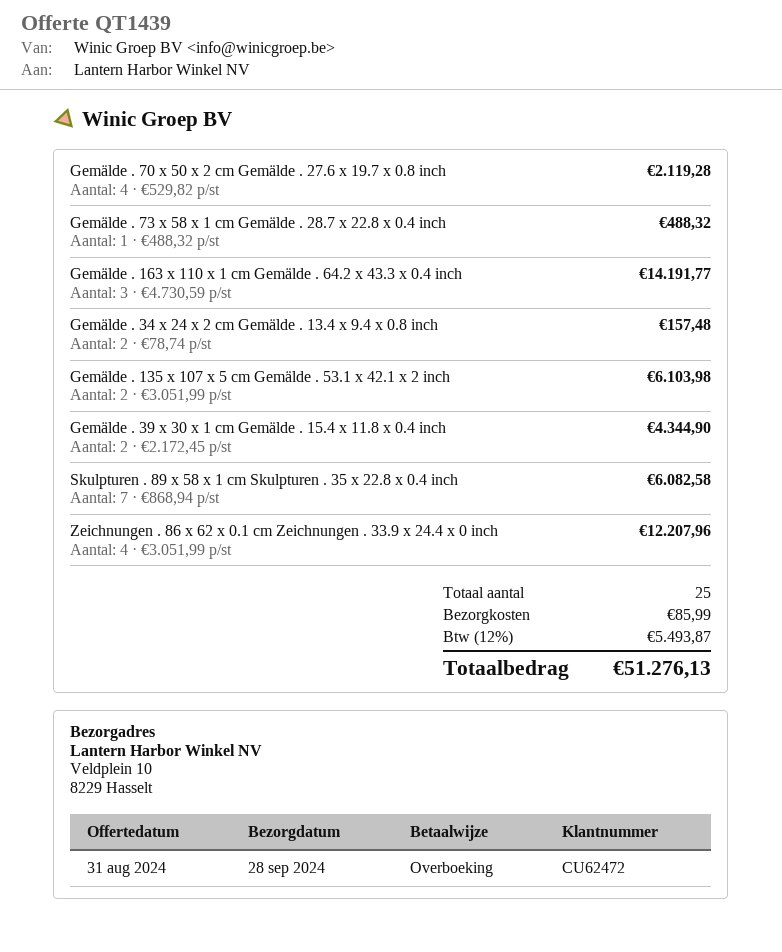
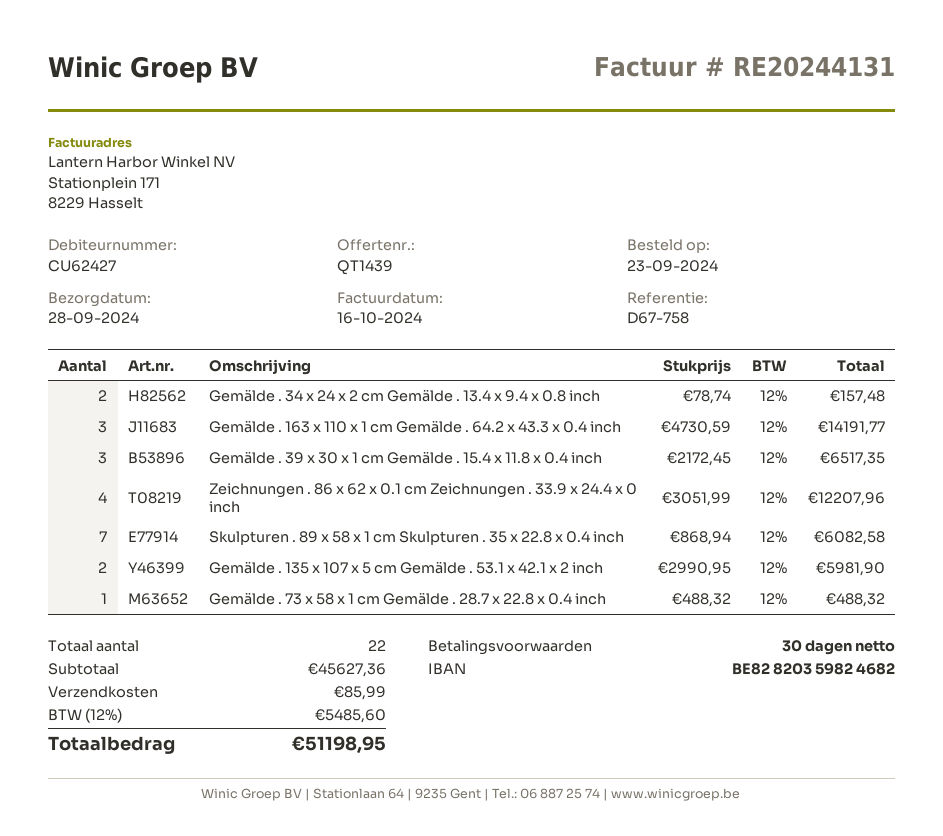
customer number: CU62472 -> CU62427
Gemälde . 70 x 50 x 2 cm Gemälde . 27.6 x 19.7 x 0.8 inch: 4 x 529.82 = 2119.28 -> none
Gemälde . 135 x 107 x 5 cm Gemälde . 53.1 x 42.1 x 2 inch: 2 x 3051.99 = 6103.98 -> 2 x 2990.95 = 5981.90
Gemälde . 39 x 30 x 1 cm Gemälde . 15.4 x 11.8 x 0.4 inch: 2 x 2172.45 = 4344.90 -> 3 x 2172.45 = 6517.35
total quantity: 25 -> 22
tax: 12% = 5493.87 -> 12% = 5485.60
total: 51276.13 -> 51198.95

